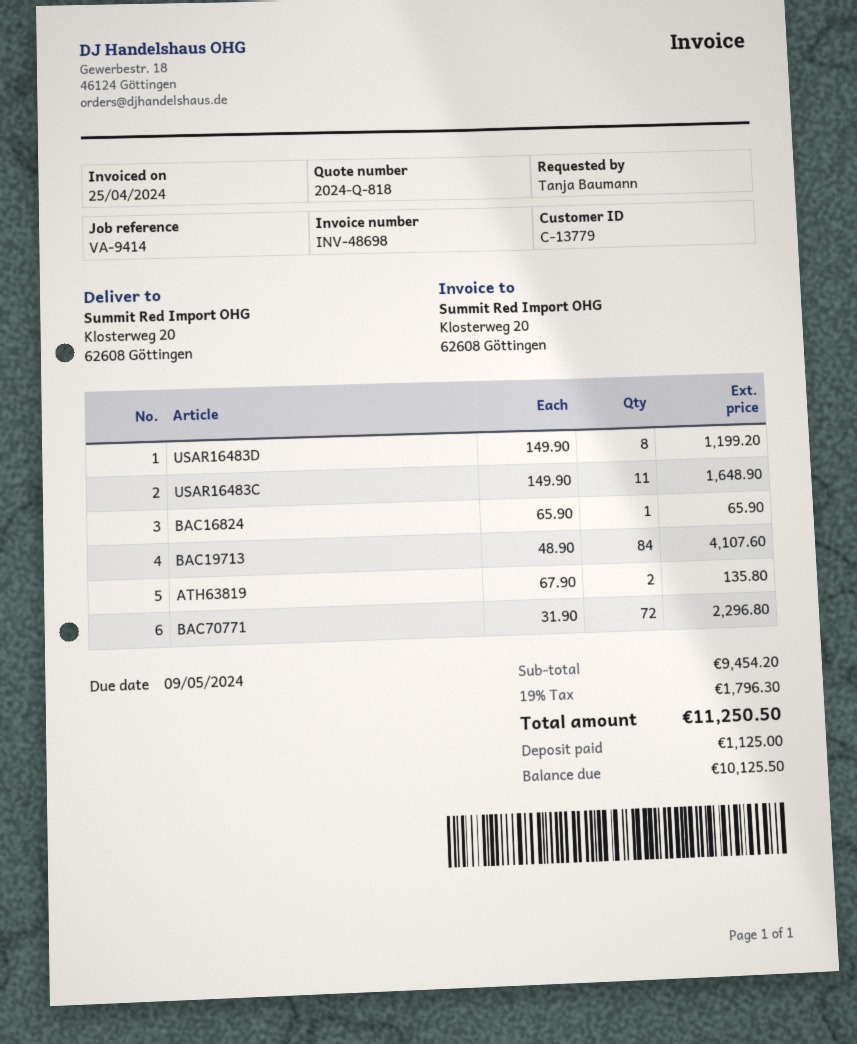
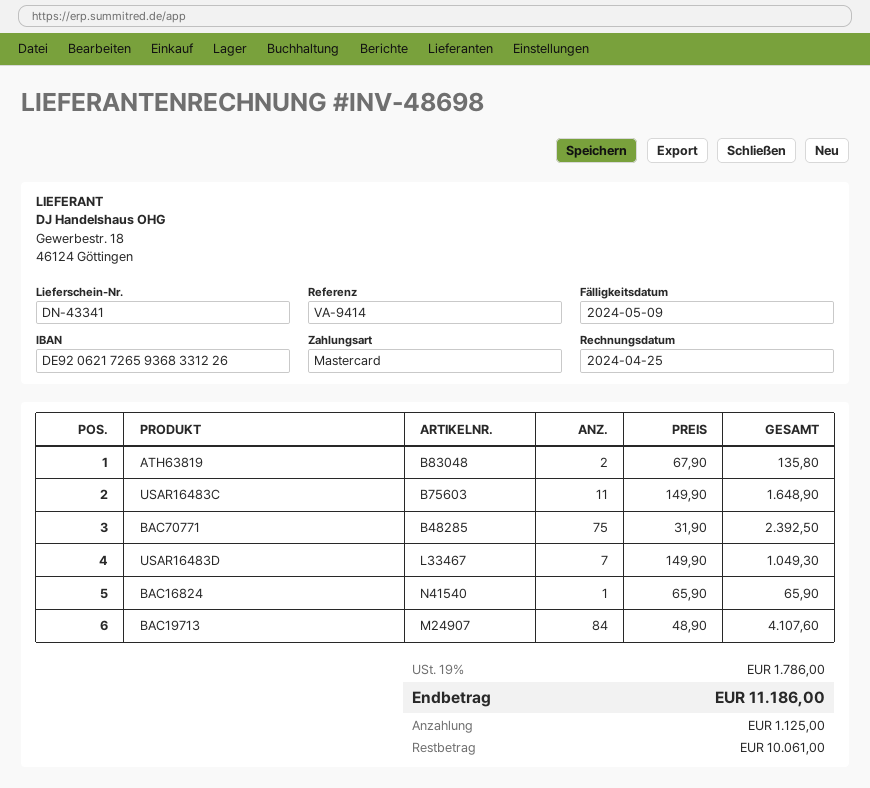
USAR16483D: 8 x 149.90 = 1199.20 -> 7 x 149.90 = 1049.30
BAC70771: 72 x 31.90 = 2296.80 -> 75 x 31.90 = 2392.50
tax: 19% = 1796.30 -> 19% = 1786.00
total: 11250.50 -> 11186.00
balance: 10125.50 -> 10061.00

